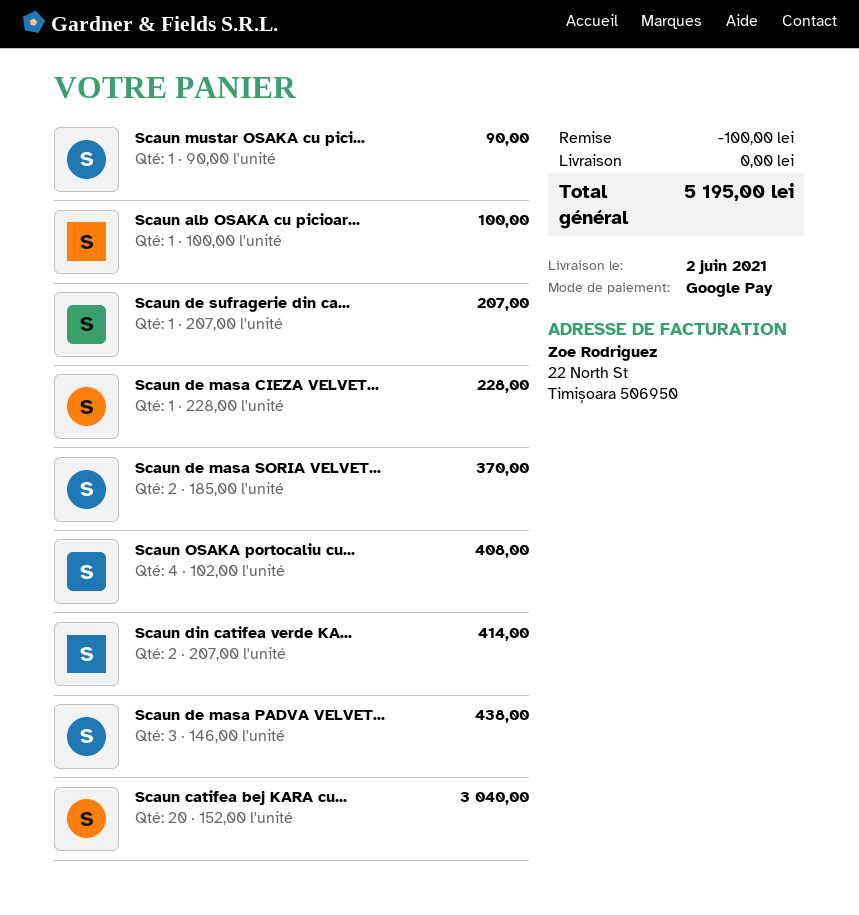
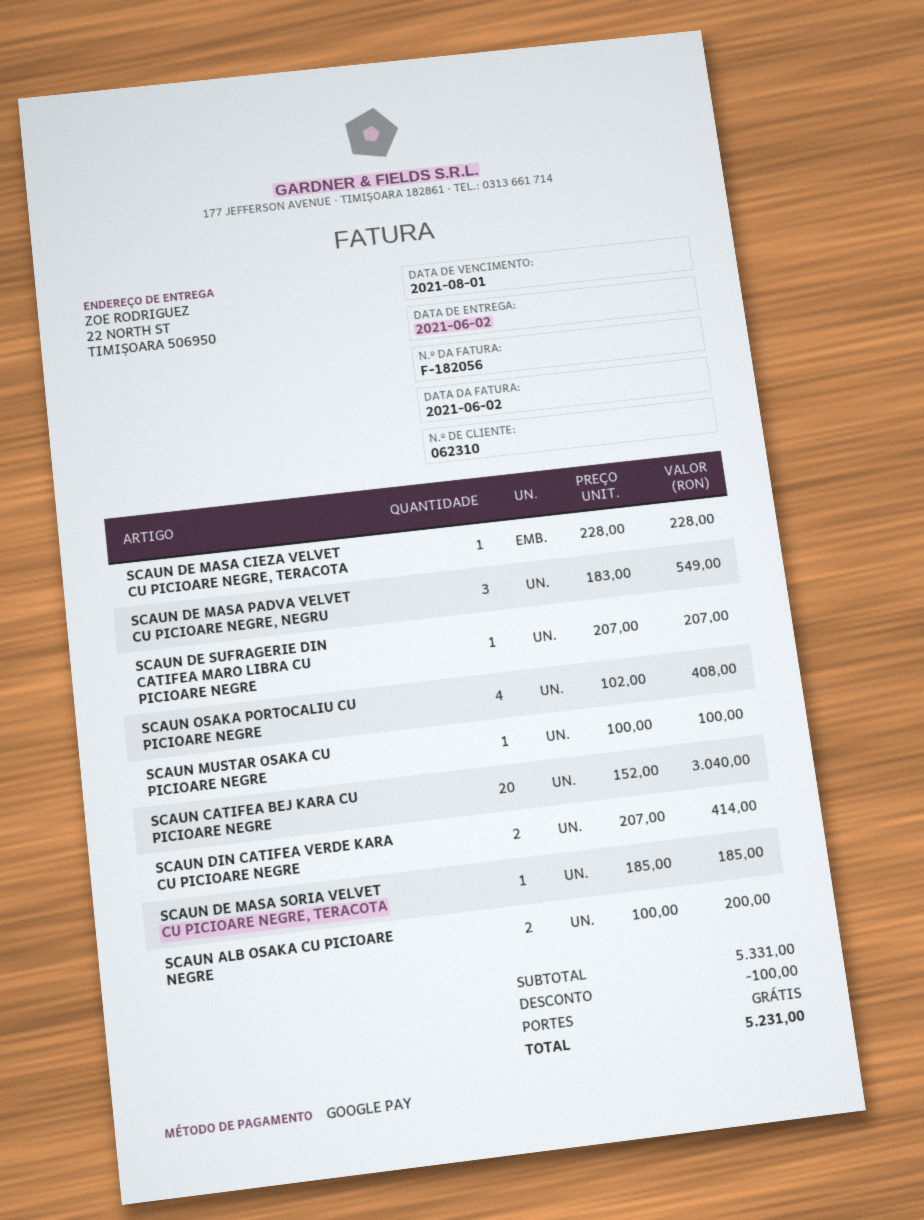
Scaun mustar OSAKA cu pici...: 1 x 90.00 = 90.00 -> 1 x 100.00 = 100.00
Scaun alb OSAKA cu picioar...: 1 x 100.00 = 100.00 -> 2 x 100.00 = 200.00
Scaun de masa SORIA VELVET...: 2 x 185.00 = 370.00 -> 1 x 185.00 = 185.00
Scaun de masa PADVA VELVET...: 3 x 146.00 = 438.00 -> 3 x 183.00 = 549.00
total: 5195.00 -> 5231.00

